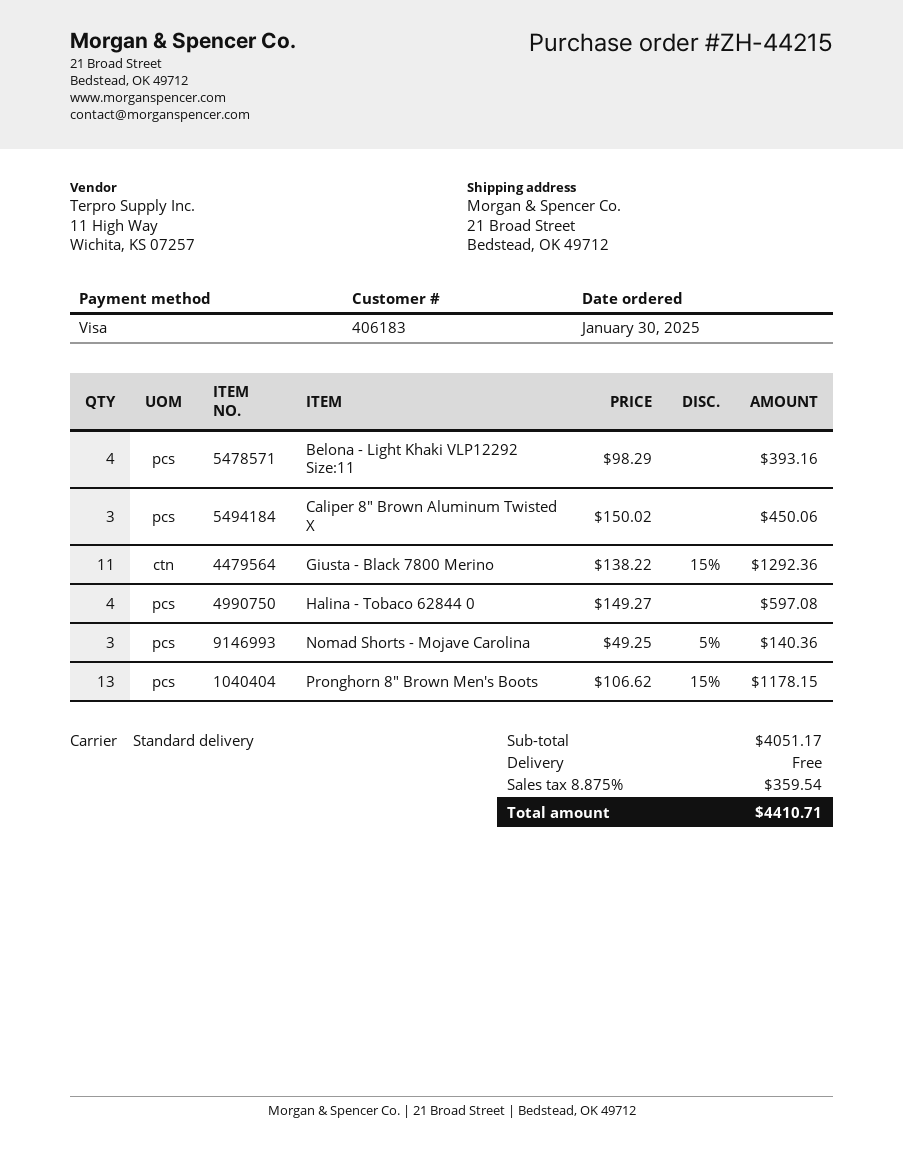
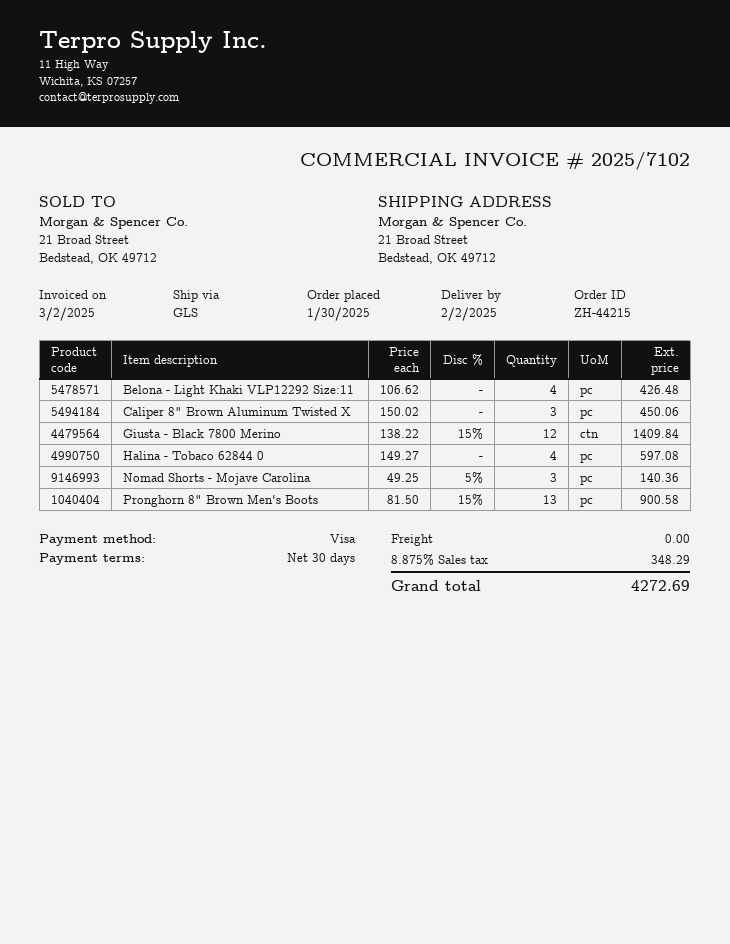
shipping method: standard -> GLS
Belona - Light Khaki VLP12292 Size:11: 4 x 98.29 = 393.16 -> 4 x 106.62 = 426.48
Giusta - Black 7800 Merino: 11 x 138.22 - 15% = 1292.36 -> 12 x 138.22 - 15% = 1409.84
Pronghorn 8" Brown Men's Boots: 13 x 106.62 - 15% = 1178.15 -> 13 x 81.50 - 15% = 900.58
tax: 8.875% = 359.54 -> 8.875% = 348.29
total: 4410.71 -> 4272.69

